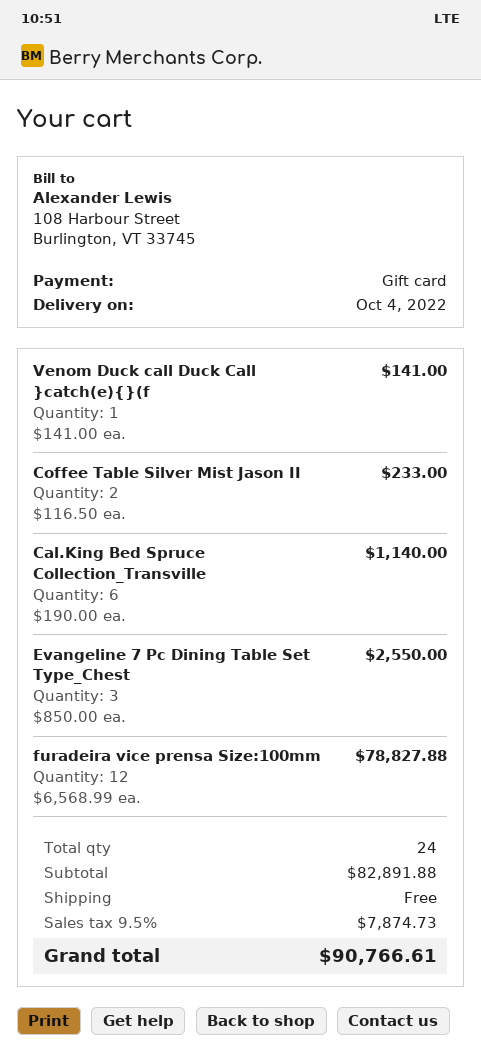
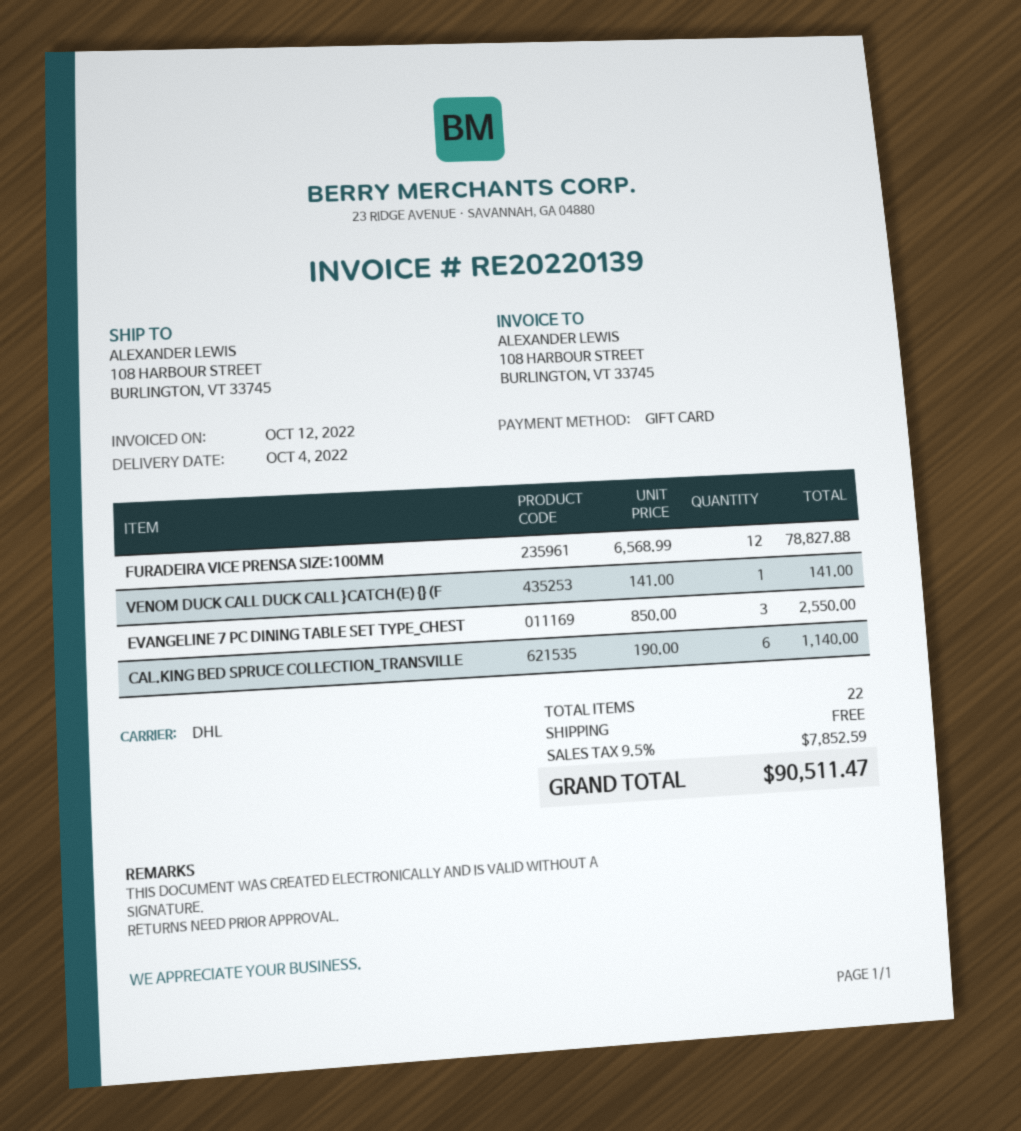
Coffee Table Silver Mist Jason II: 2 x 116.50 = 233.00 -> none
total quantity: 24 -> 22
tax: 9.5% = 7874.73 -> 9.5% = 7852.59
total: 90766.61 -> 90511.47

